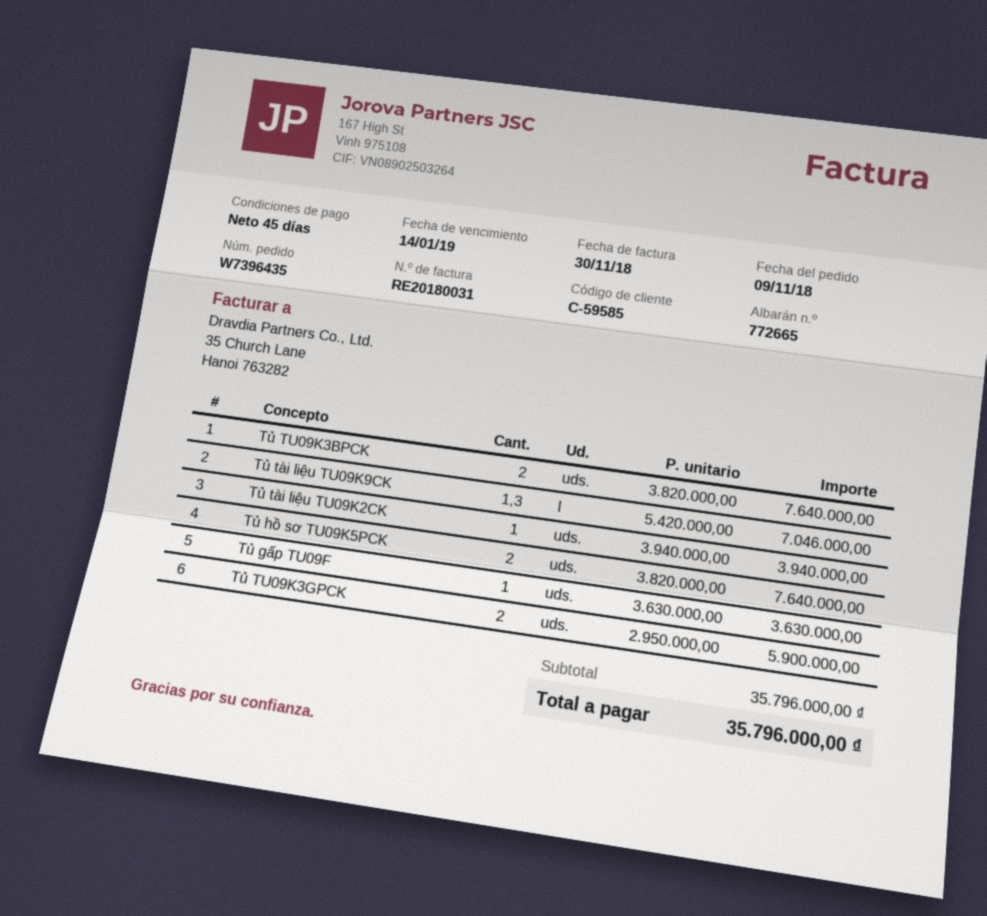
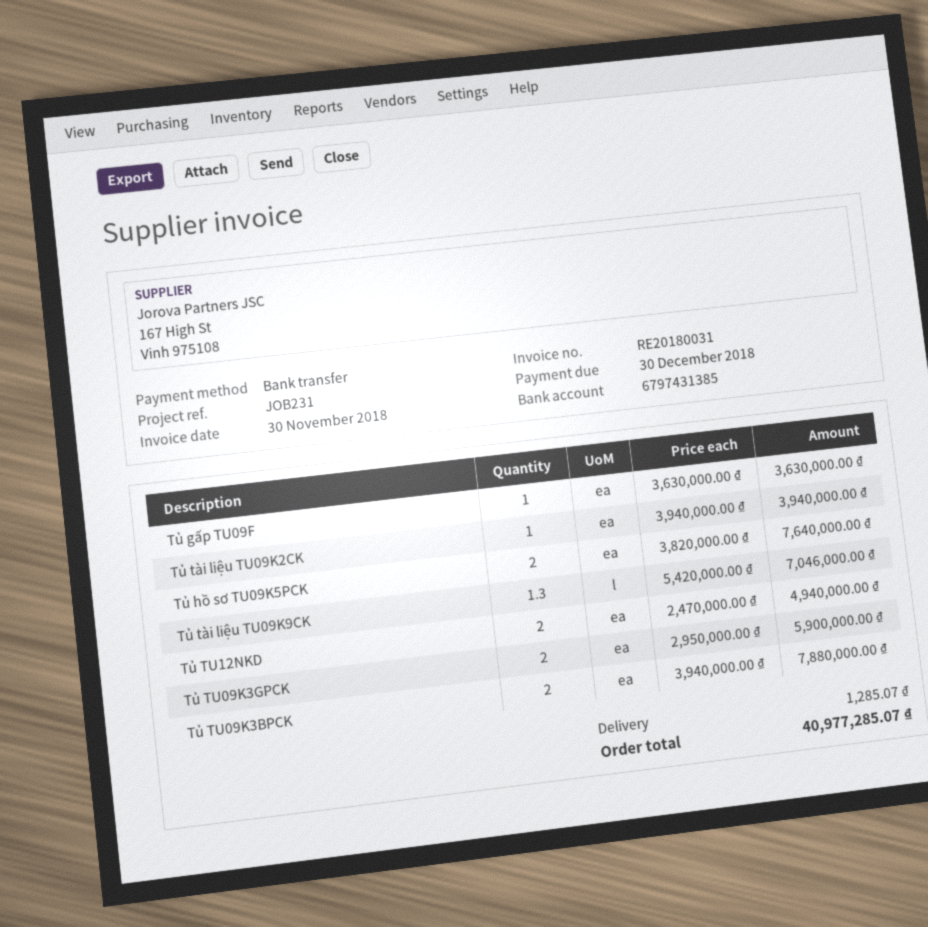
due date: 2019-01-14 -> 2018-12-30
Tủ TU09K3BPCK: 2 x 3820000.00 = 7640000.00 -> 2 x 3940000.00 = 7880000.00
Tủ TU12NKD: none -> 2 x 2470000.00 = 4940000.00
shipping: none -> 1285.07
total: 35796000.00 -> 40977285.07

